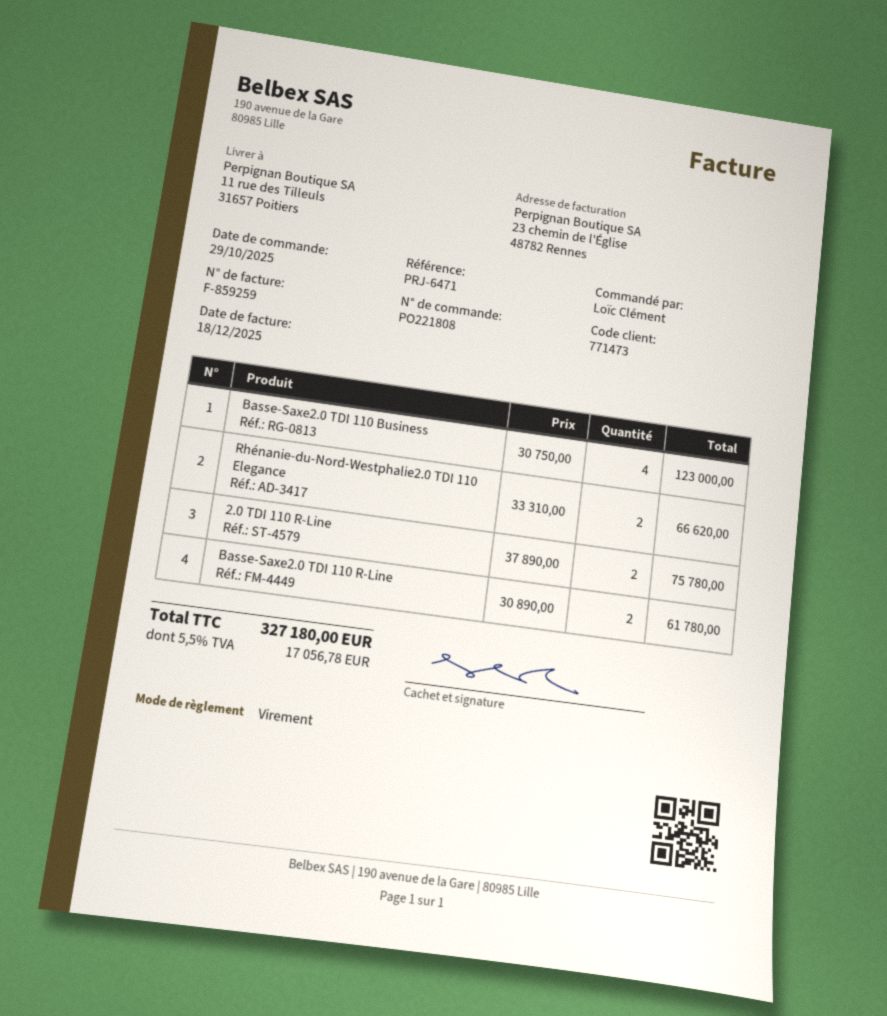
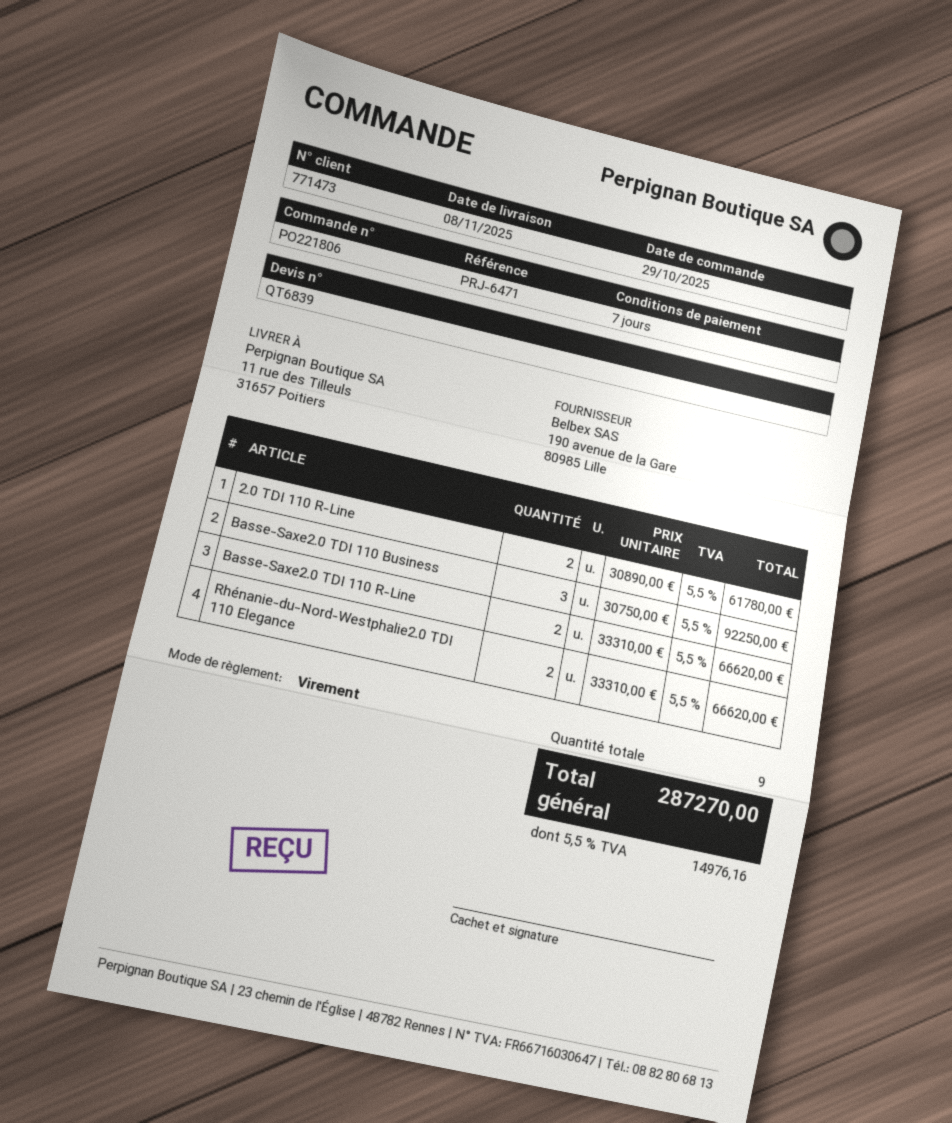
order number: PO221808 -> PO221806
Basse-Saxe2.0 TDI 110 Business: 4 x 30750.00 = 123000.00 -> 3 x 30750.00 = 92250.00
2.0 TDI 110 R-Line: 2 x 37890.00 = 75780.00 -> 2 x 30890.00 = 61780.00
Basse-Saxe2.0 TDI 110 R-Line: 2 x 30890.00 = 61780.00 -> 2 x 33310.00 = 66620.00
tax: 5.5% = 17056.78 -> 5.5% = 14976.16
total: 327180.00 -> 287270.00

